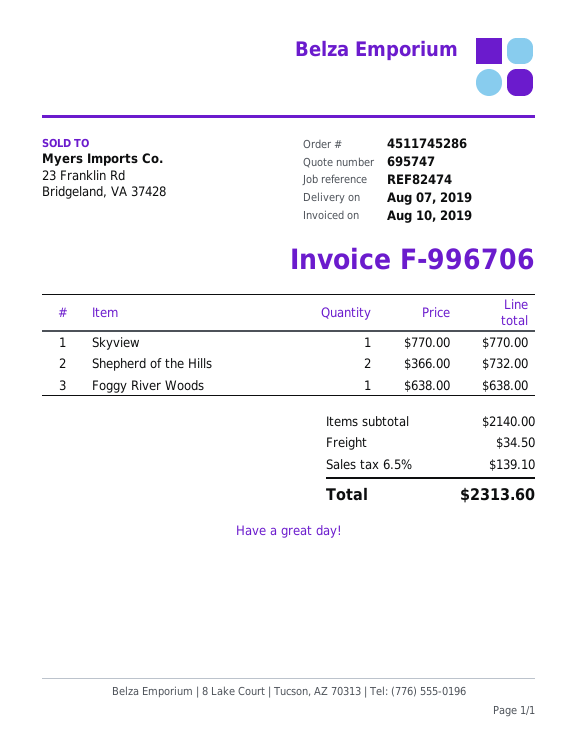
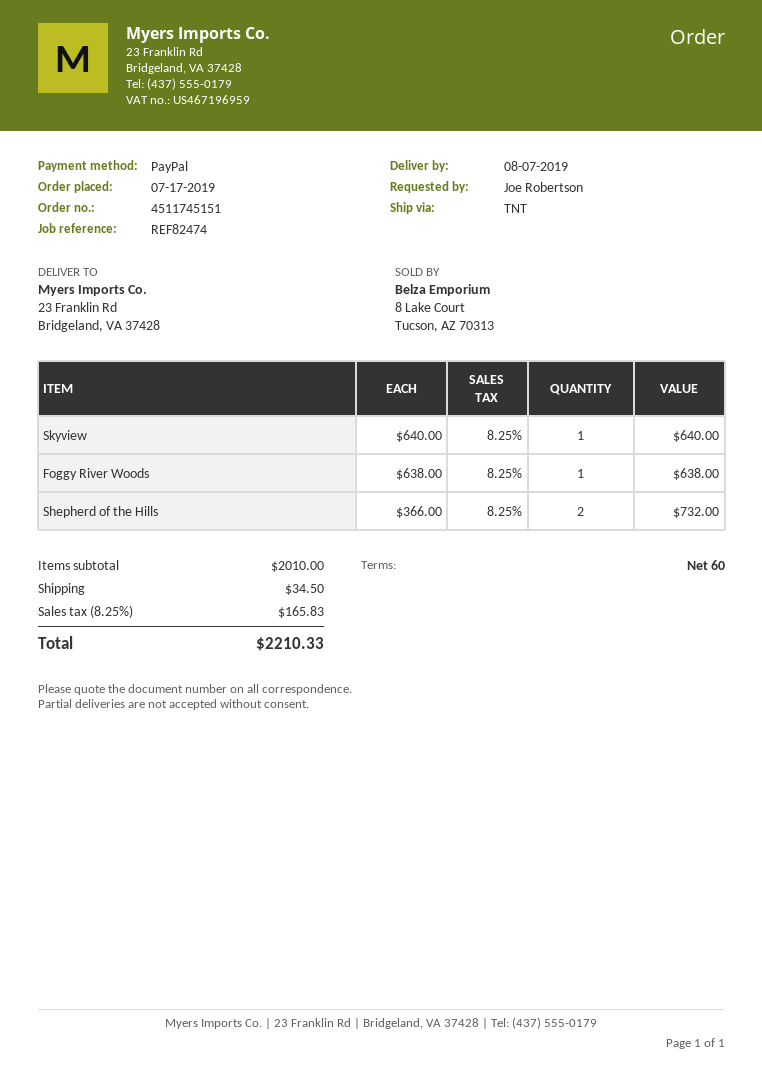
order number: 4511745286 -> 4511745151
Skyview: 1 x 770.00 = 770.00 -> 1 x 640.00 = 640.00
subtotal: 2140.00 -> 2010.00
tax: 6.5% = 139.10 -> 8.25% = 165.83
total: 2313.60 -> 2210.33

